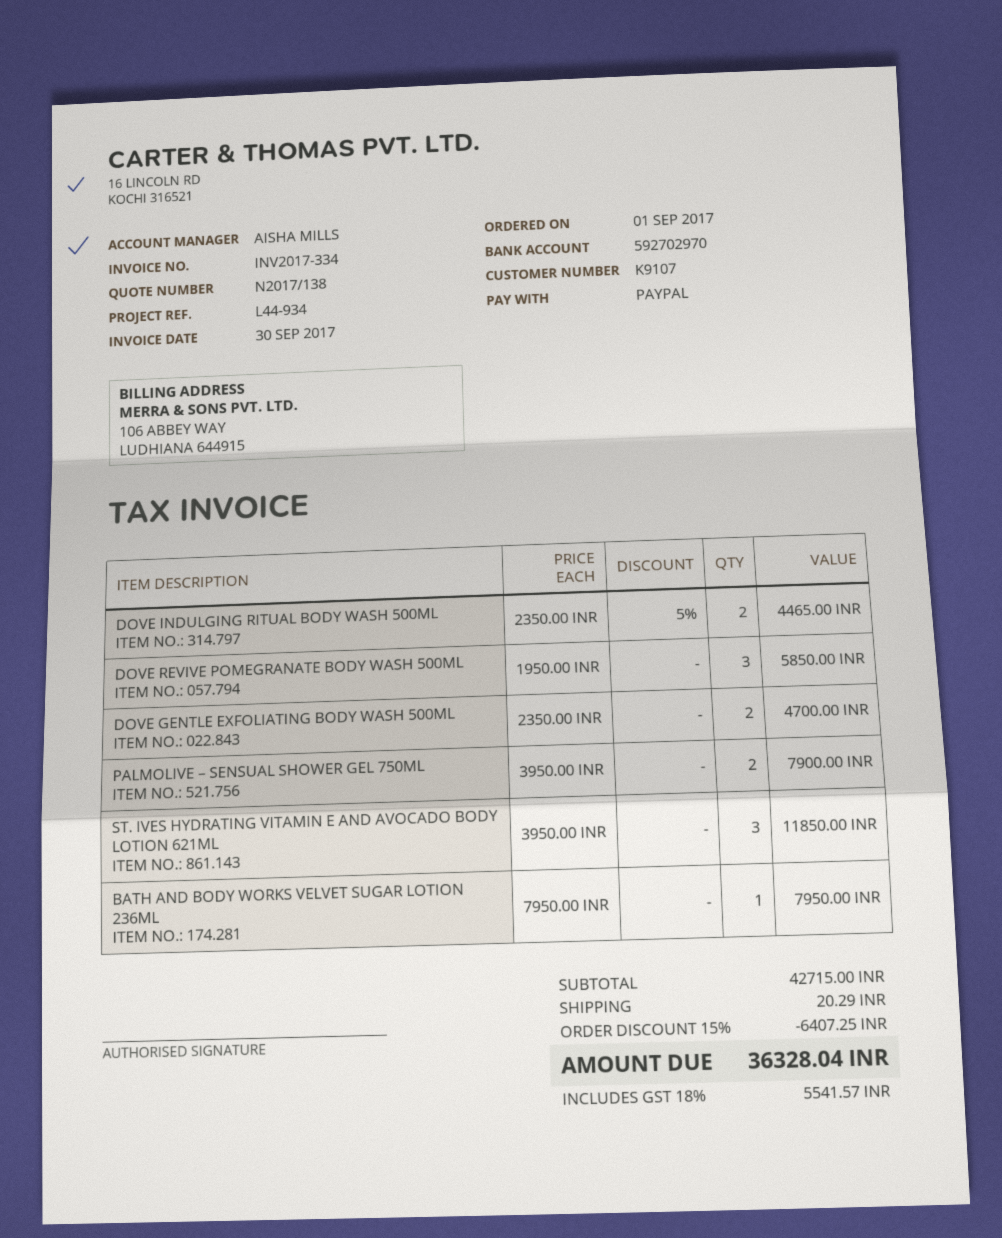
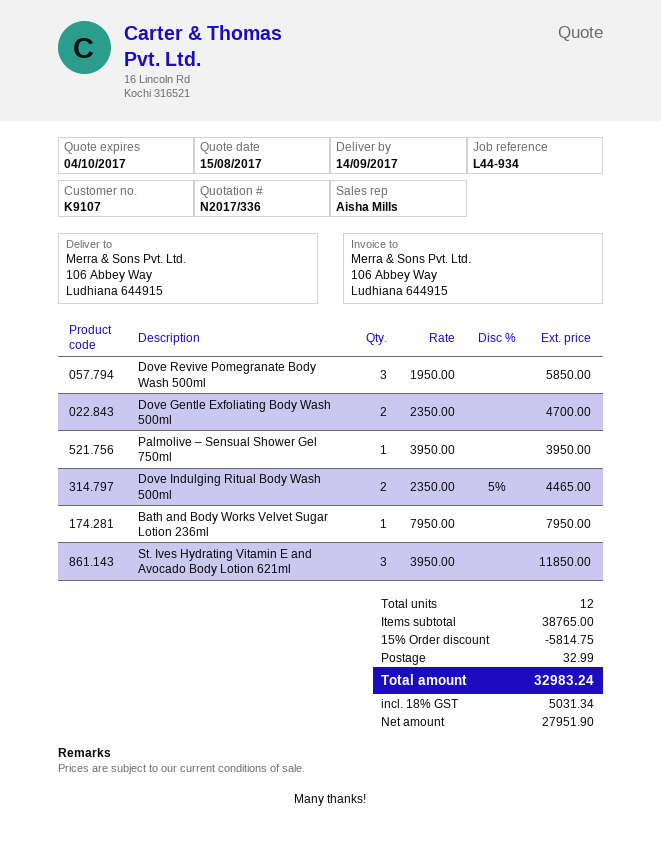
quote number: N2017/138 -> N2017/336
PALMOLIVE – SENSUAL SHOWER GEL 750ML: 2 x 3950.00 = 7900.00 -> 1 x 3950.00 = 3950.00
subtotal: 42715.00 -> 38765.00
discount: 15% = 6407.25 -> 15% = 5814.75
shipping: 20.29 -> 32.99
tax: 18% = 5541.57 -> 18% = 5031.34
total: 36328.04 -> 32983.24

